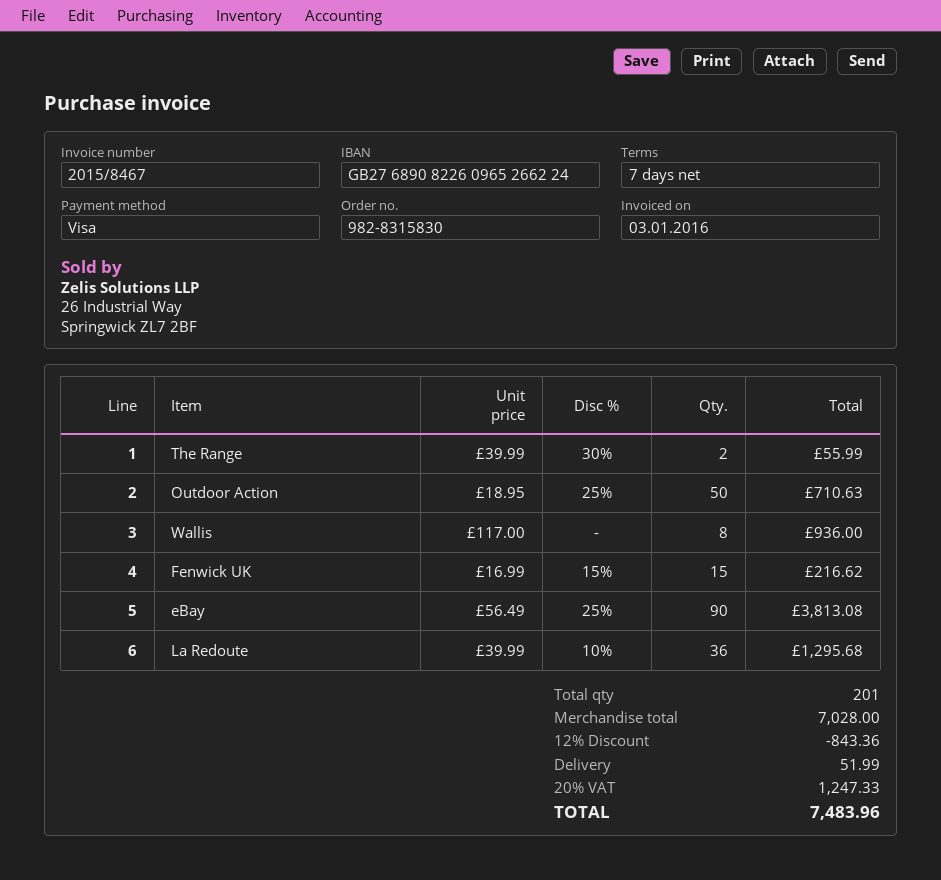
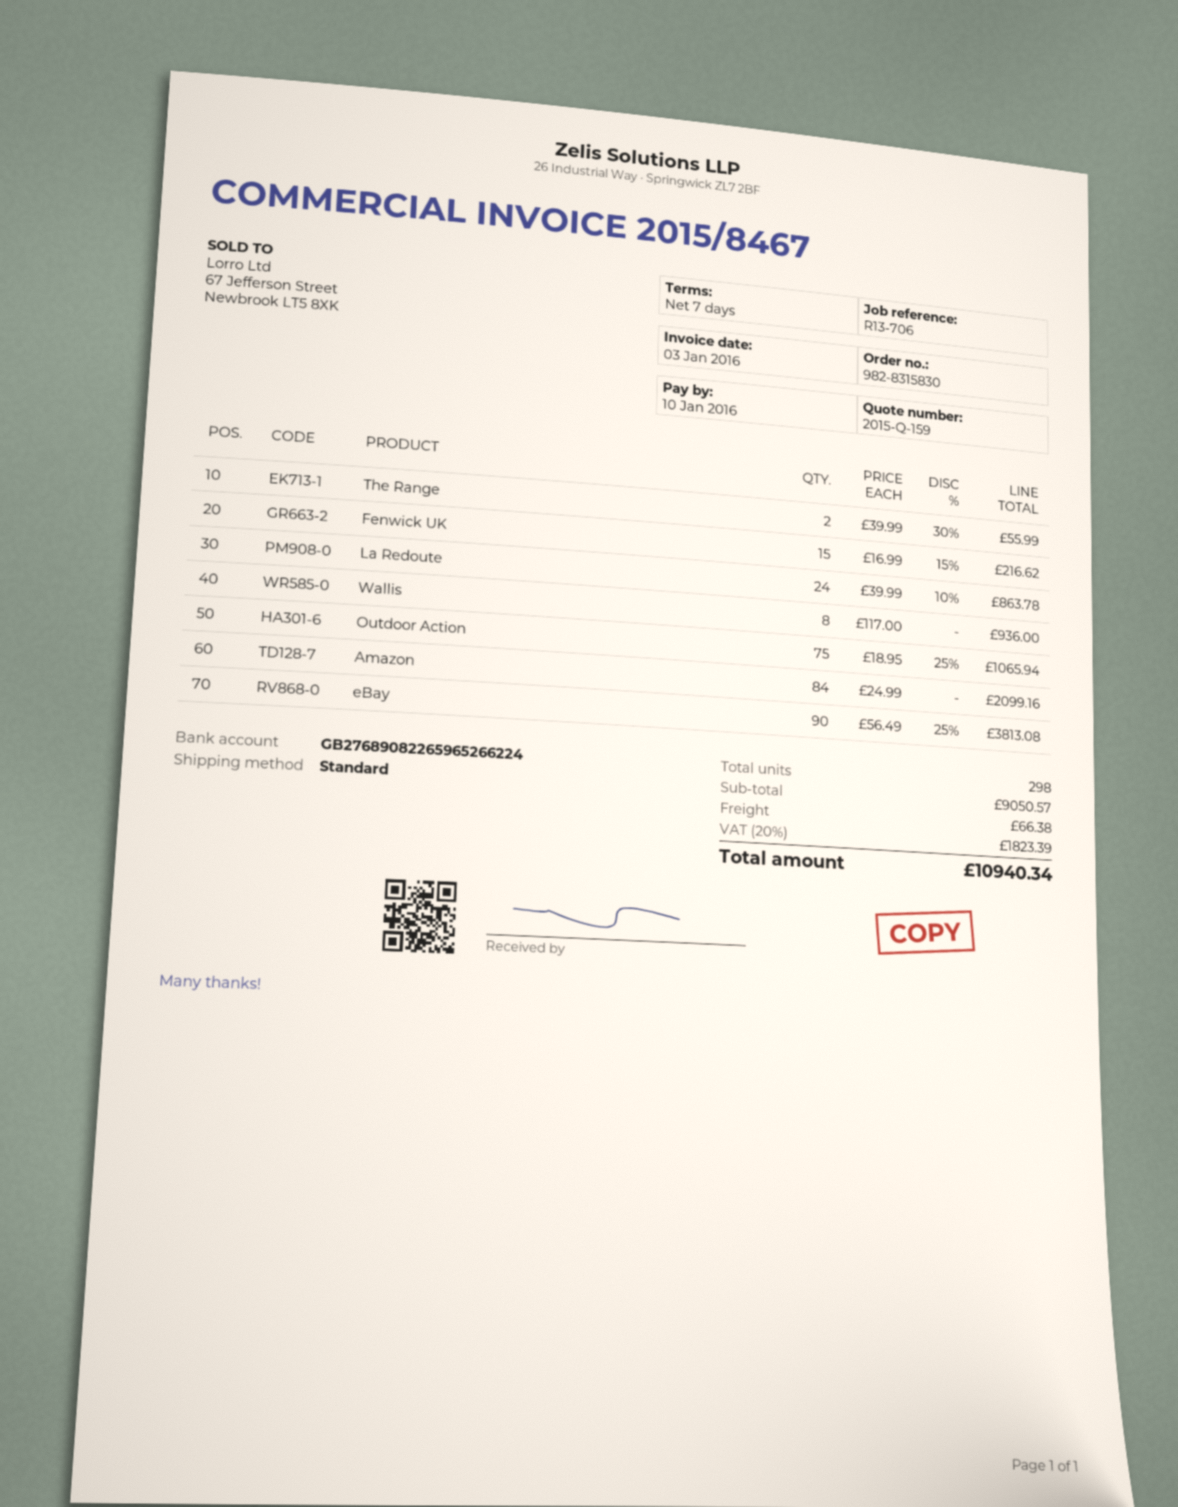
bank account: GB27689082260965266224 -> GB27689082265965266224
Outdoor Action: 50 x 18.95 - 25% = 710.63 -> 75 x 18.95 - 25% = 1065.94
La Redoute: 36 x 39.99 - 10% = 1295.68 -> 24 x 39.99 - 10% = 863.78
Amazon: none -> 84 x 24.99 = 2099.16
total quantity: 201 -> 298
subtotal: 7028.00 -> 9050.57
discount: 12% = 843.36 -> none
shipping: 51.99 -> 66.38
tax: 20% = 1247.33 -> 20% = 1823.39
total: 7483.96 -> 10940.34

